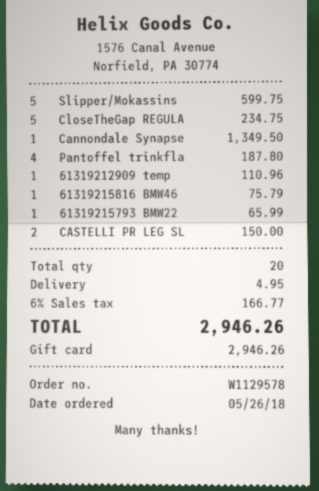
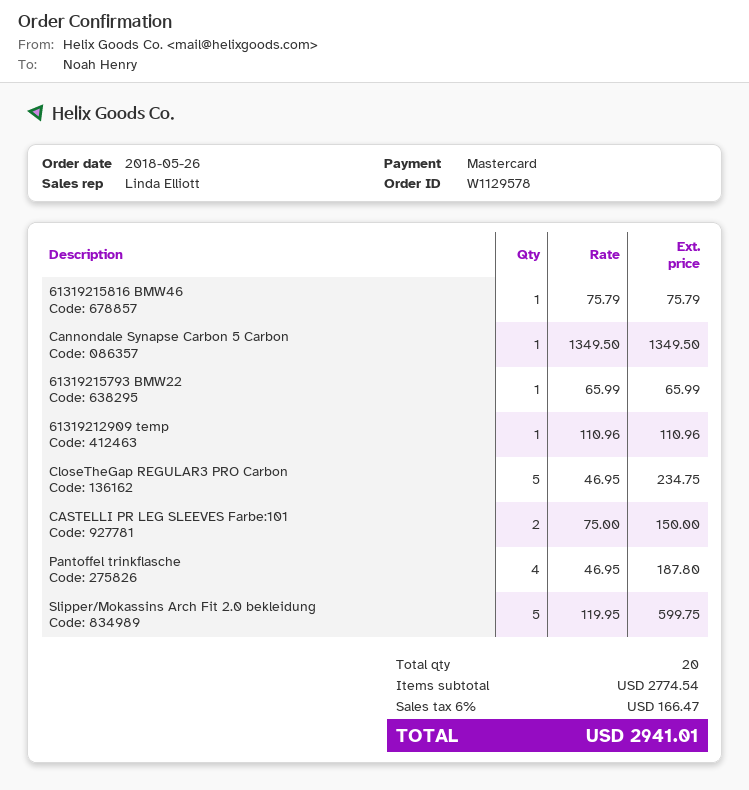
payment method: gift card -> Mastercard
shipping: 4.95 -> none
tax: 6% = 166.77 -> 6% = 166.47
total: 2946.26 -> 2941.01

